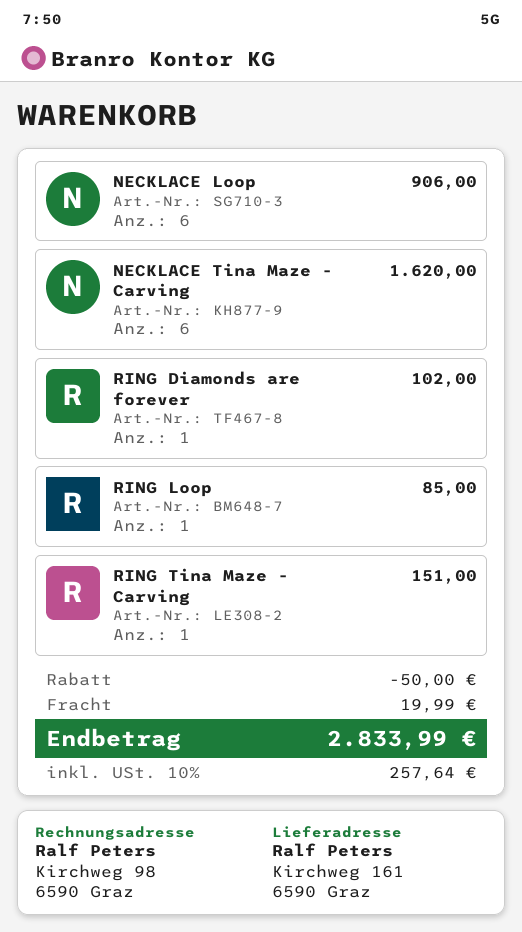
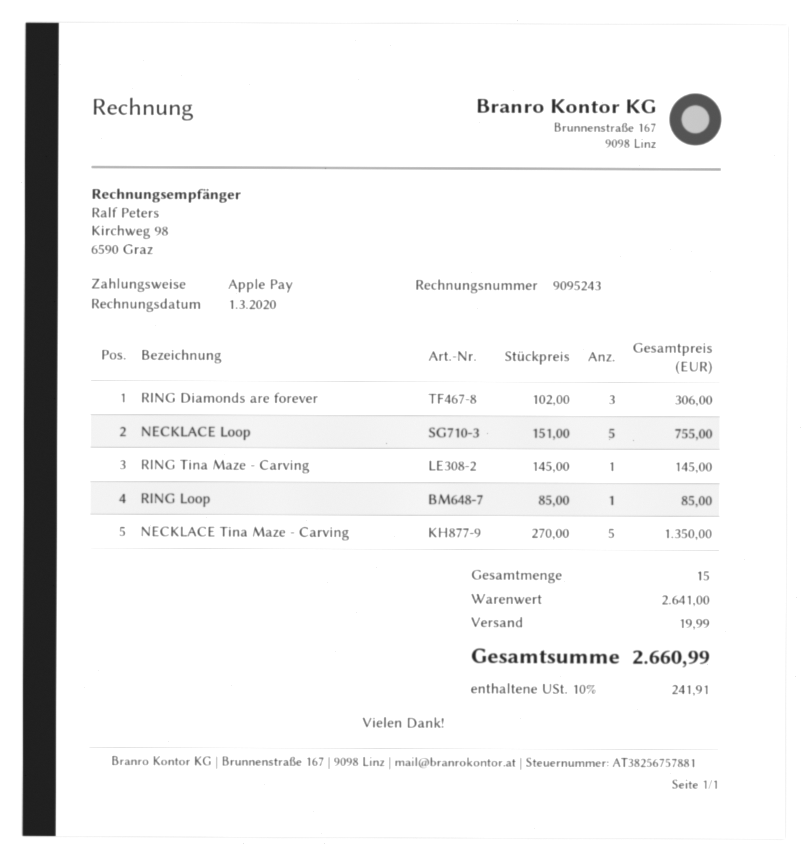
NECKLACE Loop: 6 for 906.00 -> 5 for 755.00
NECKLACE Tina Maze - Carving: 6 for 1620.00 -> 5 for 1350.00
RING Diamonds are forever: 1 for 102.00 -> 3 for 306.00
RING Tina Maze - Carving: 1 for 151.00 -> 1 for 145.00
discount: 50.00 -> none
tax: 10% = 257.64 -> 10% = 241.91
total: 2833.99 -> 2660.99

